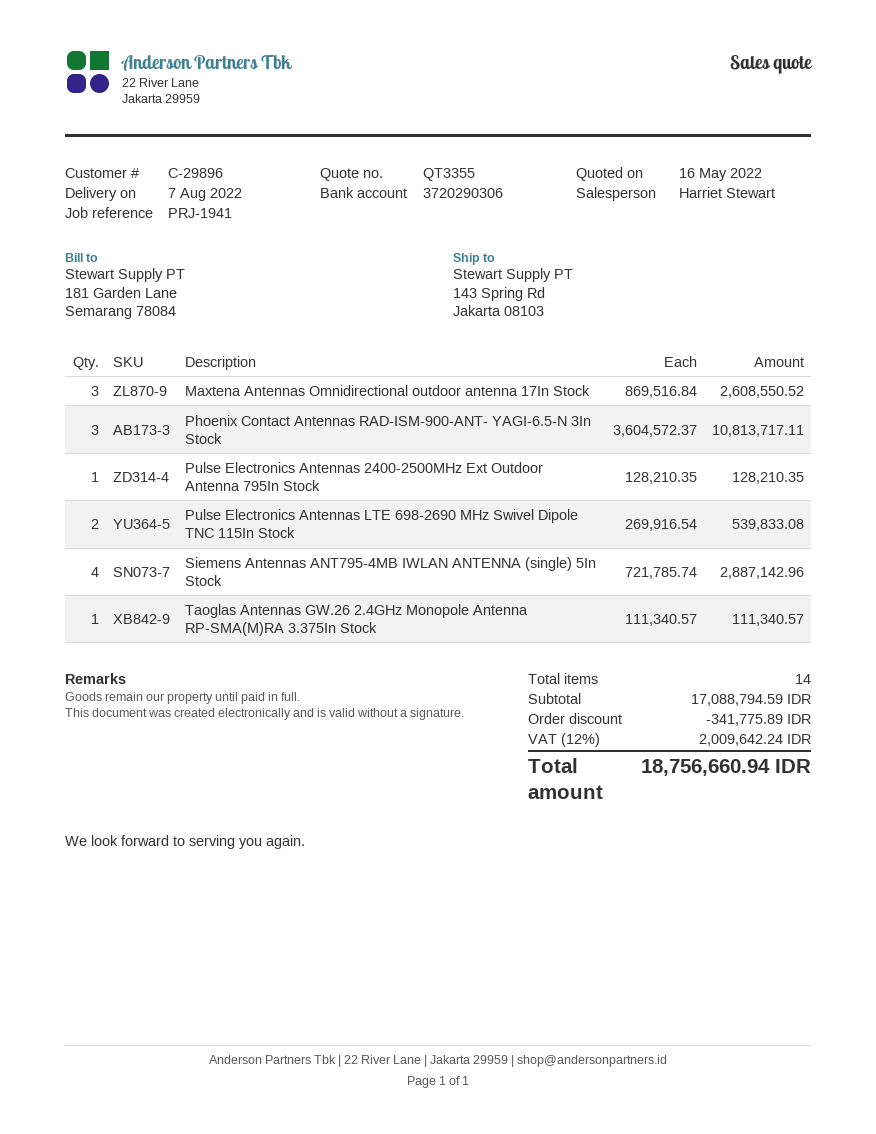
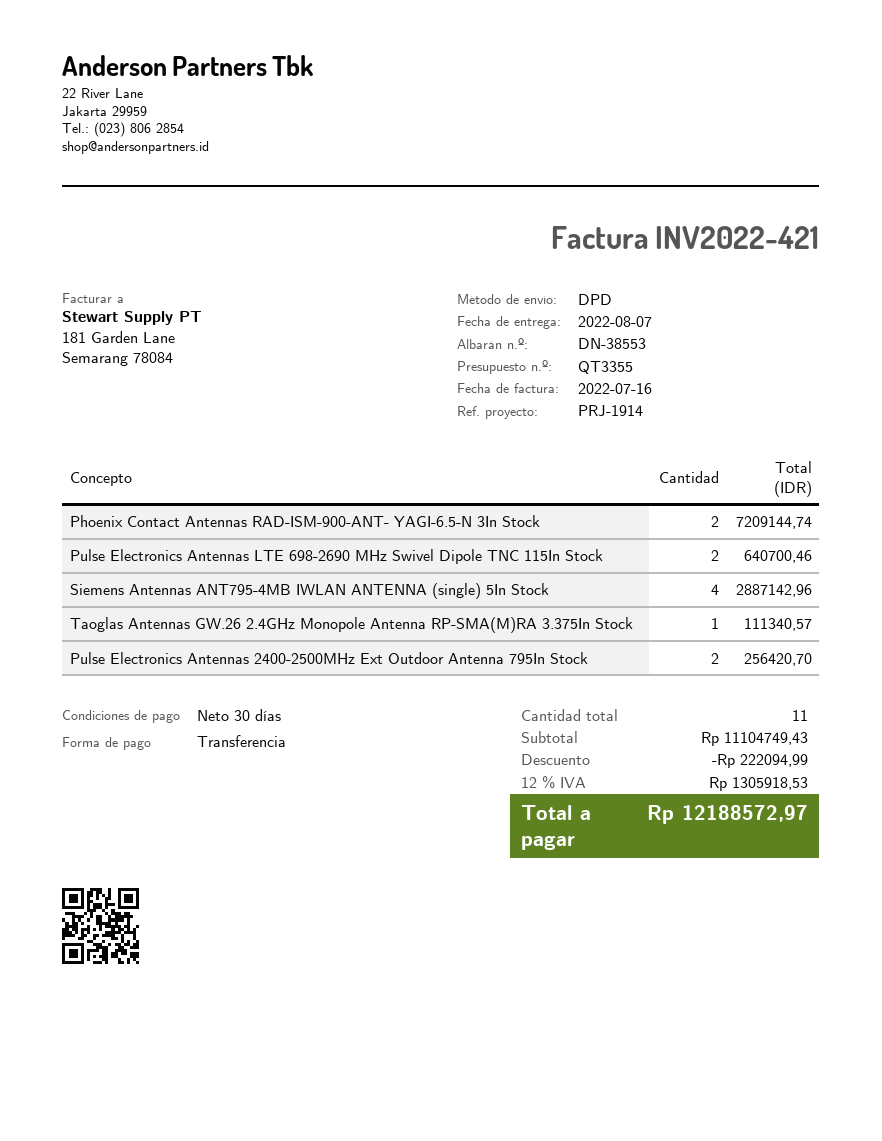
reference: PRJ-1941 -> PRJ-1914
Maxtena Antennas Omnidirectional outdoor antenna 17In Stock: 3 for 2608550.52 -> none
Phoenix Contact Antennas RAD-ISM-900-ANT- YAGI-6.5-N 3In Stock: 3 for 10813717.11 -> 2 for 7209144.74
Pulse Electronics Antennas 2400-2500MHz Ext Outdoor Antenna 795In Stock: 1 for 128210.35 -> 2 for 256420.70
Pulse Electronics Antennas LTE 698-2690 MHz Swivel Dipole TNC 115In Stock: 2 for 539833.08 -> 2 for 640700.46
total quantity: 14 -> 11
subtotal: 17088794.59 -> 11104749.43
discount: 341775.89 -> 222094.99
tax: 12% = 2009642.24 -> 12% = 1305918.53
total: 18756660.94 -> 12188572.97

